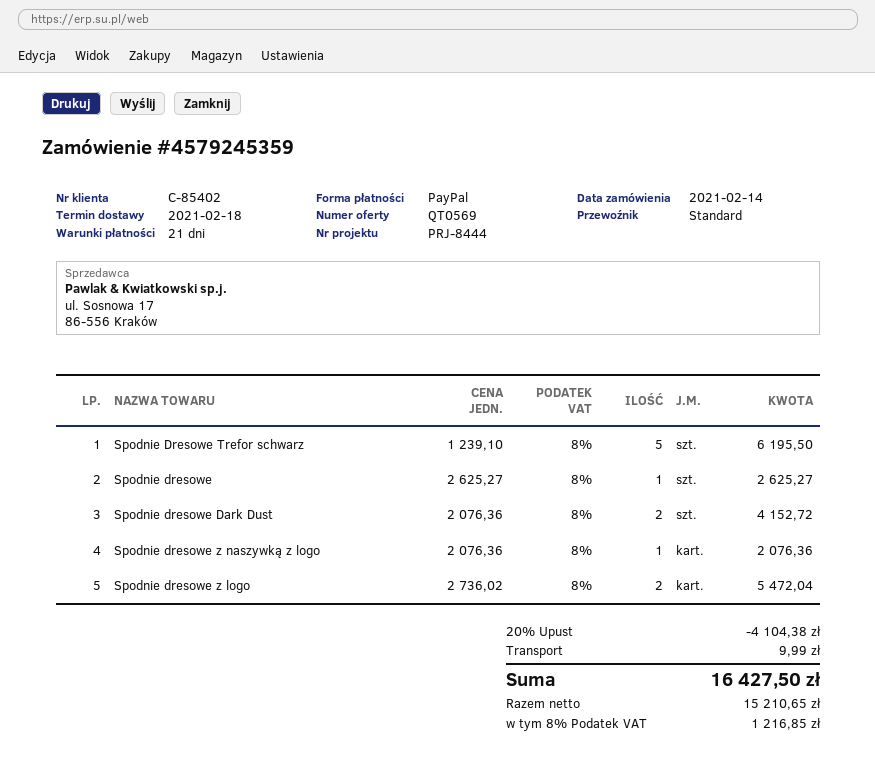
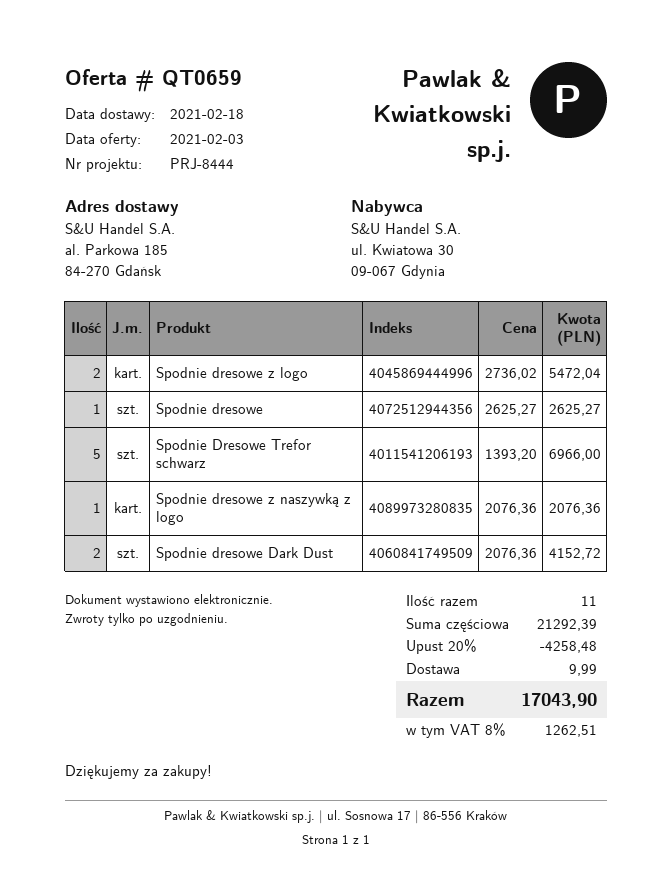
quote number: QT0569 -> QT0659
Spodnie Dresowe Trefor schwarz: 5 x 1239.10 = 6195.50 -> 5 x 1393.20 = 6966.00
discount: 20% = 4104.38 -> 20% = 4258.48
tax: 8% = 1216.85 -> 8% = 1262.51
total: 16427.50 -> 17043.90

